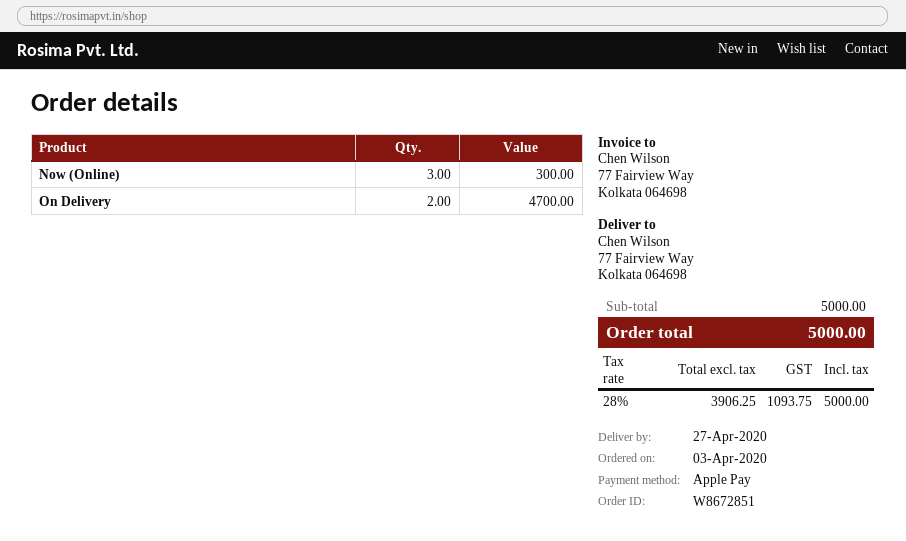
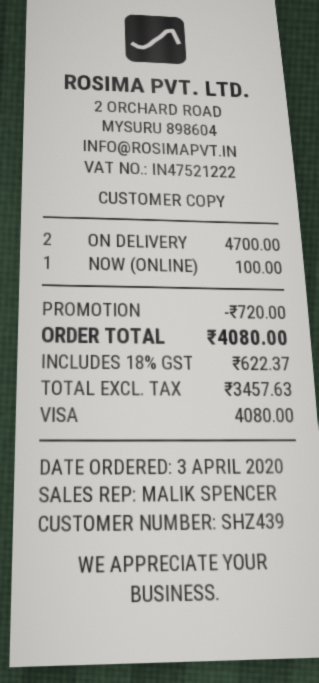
payment method: Apple Pay -> Visa
Now (Online): 3 for 300.00 -> 1 for 100.00
discount: none -> 720.00
net: 3906.25 -> 3457.63
tax: 28% = 1093.75 -> 18% = 622.37
total: 5000.00 -> 4080.00

